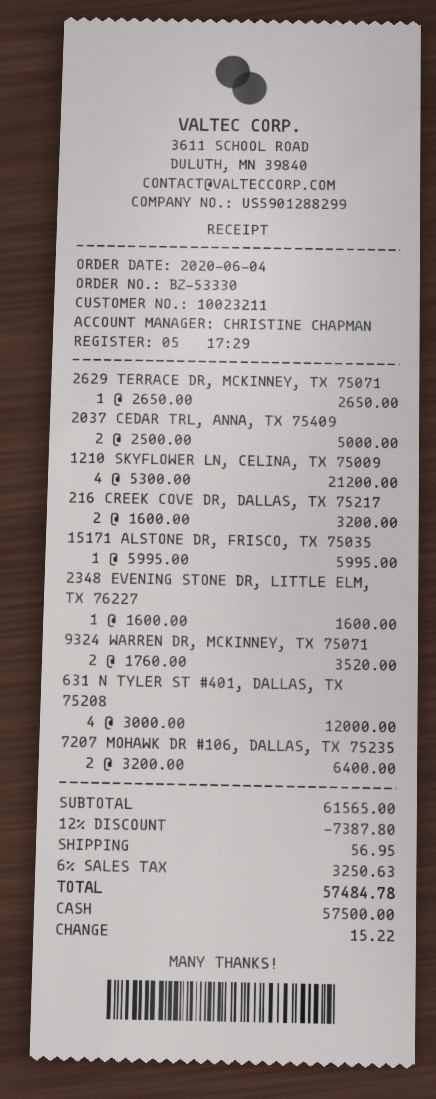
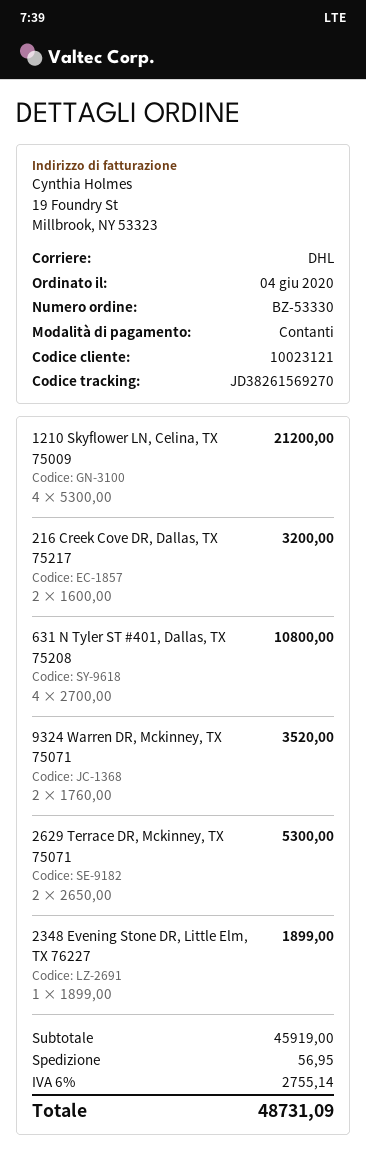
customer number: 10023211 -> 10023121
2629 TERRACE DR, MCKINNEY, TX 75071: 1 x 2650.00 = 2650.00 -> 2 x 2650.00 = 5300.00
2037 CEDAR TRL, ANNA, TX 75409: 2 x 2500.00 = 5000.00 -> none
15171 ALSTONE DR, FRISCO, TX 75035: 1 x 5995.00 = 5995.00 -> none
2348 EVENING STONE DR, LITTLE ELM, TX 76227: 1 x 1600.00 = 1600.00 -> 1 x 1899.00 = 1899.00
631 N TYLER ST #401, DALLAS, TX 75208: 4 x 3000.00 = 12000.00 -> 4 x 2700.00 = 10800.00
7207 MOHAWK DR #106, DALLAS, TX 75235: 2 x 3200.00 = 6400.00 -> none
subtotal: 61565.00 -> 45919.00
discount: 12% = 7387.80 -> none
tax: 6% = 3250.63 -> 6% = 2755.14
total: 57484.78 -> 48731.09

